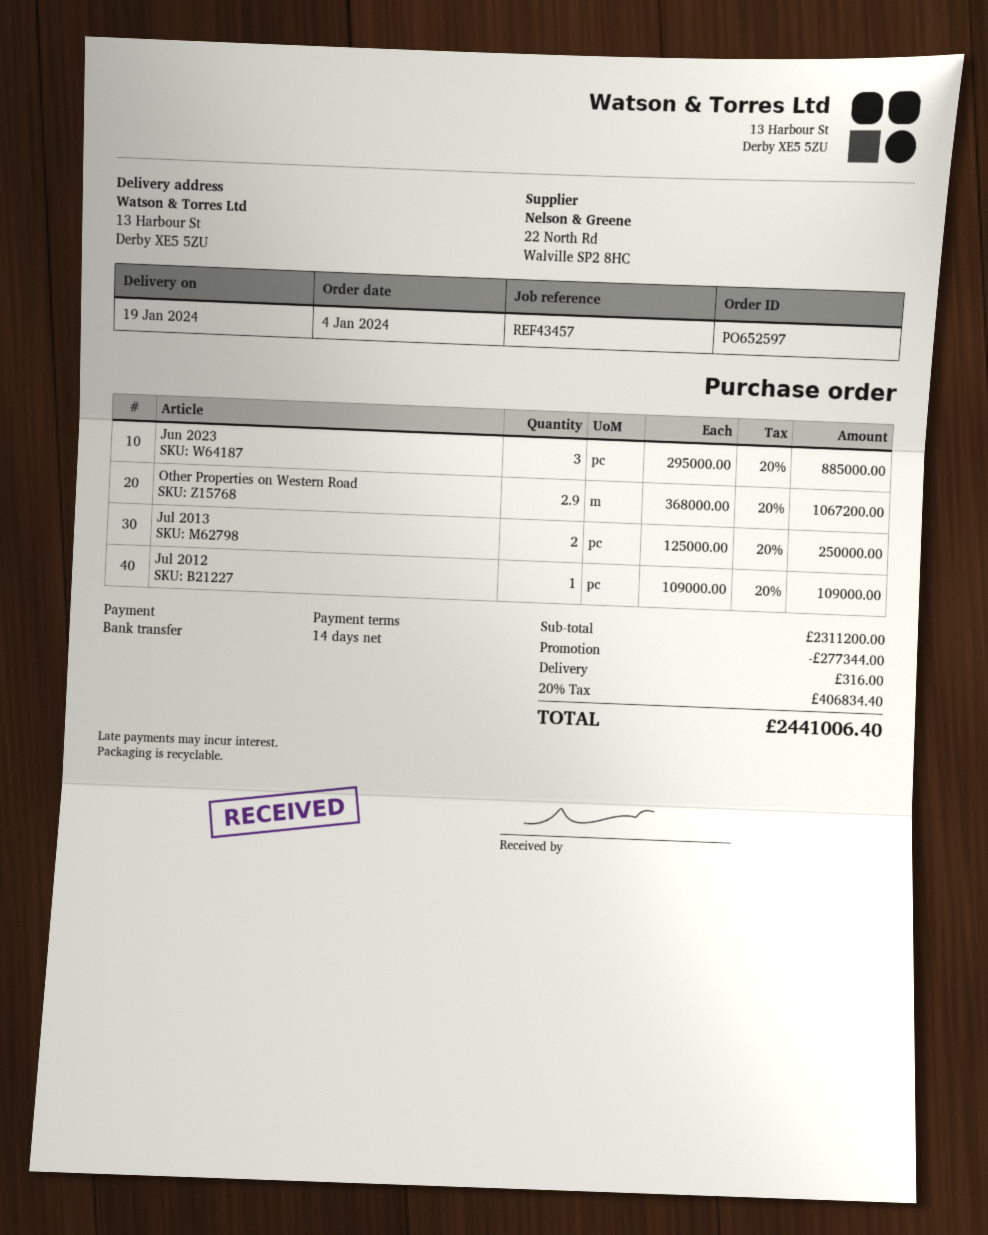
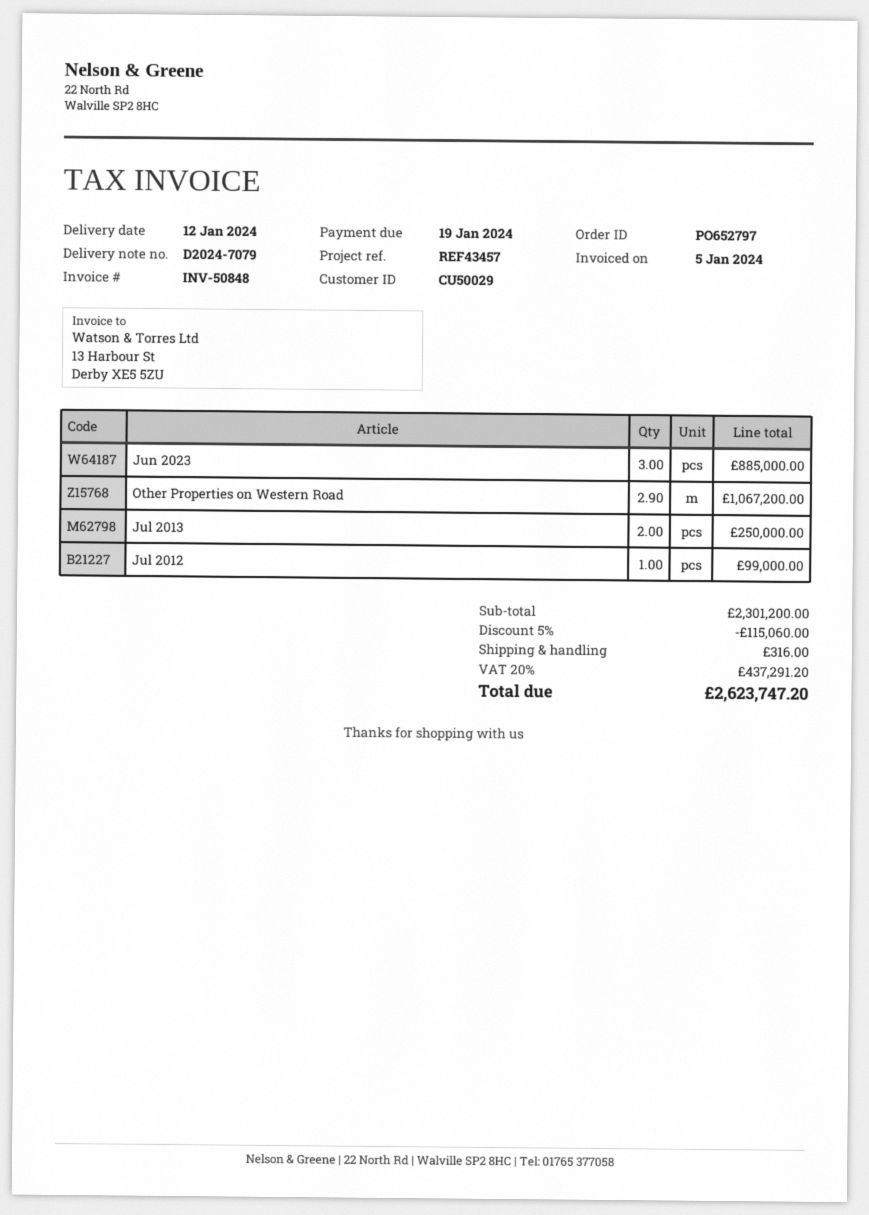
order number: PO652597 -> PO652797
delivery date: 2024-01-19 -> 2024-01-12
Jul 2012: 1 for 109000.00 -> 1 for 99000.00
subtotal: 2311200.00 -> 2301200.00
discount: 277344.00 -> 115060.00
tax: 20% = 406834.40 -> 20% = 437291.20
total: 2441006.40 -> 2623747.20

